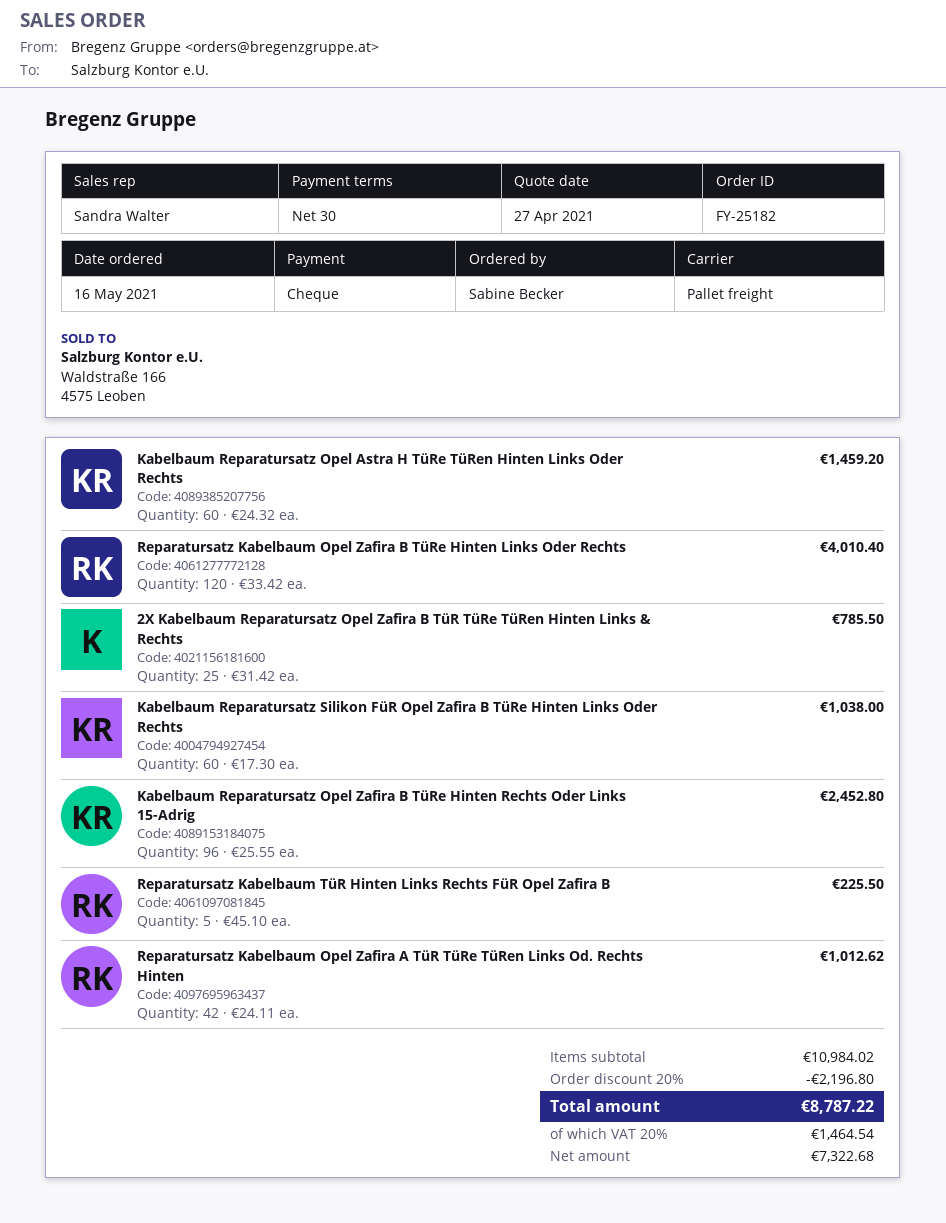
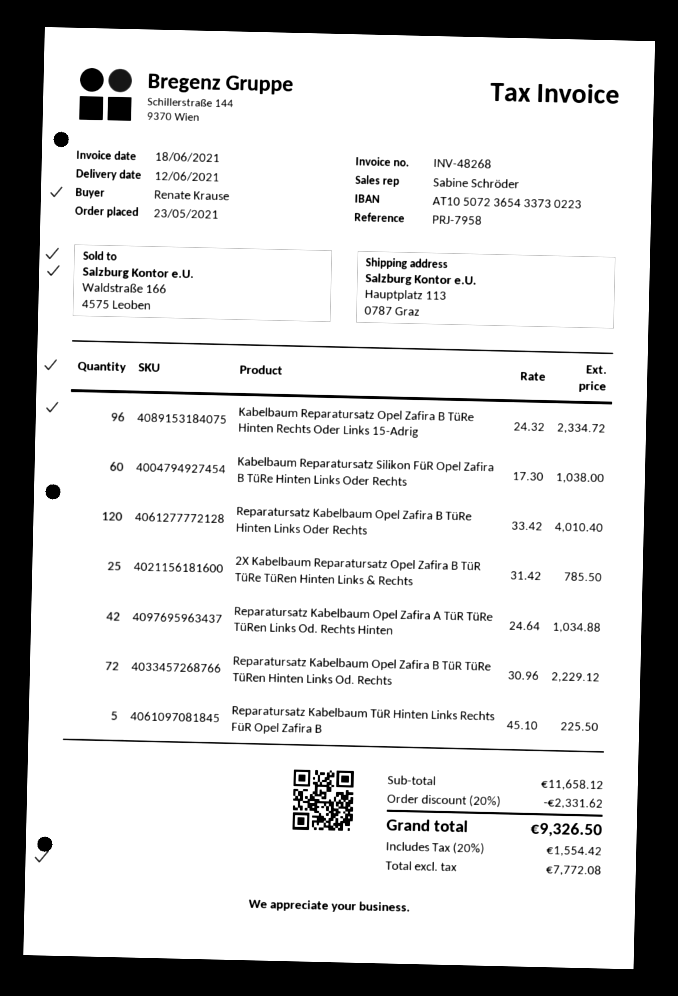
order date: 2021-05-16 -> 2021-05-23
ordered by: Sabine Becker -> Renate Krause
sales rep: Sandra Walter -> Sabine Schröder
Kabelbaum Reparatursatz Opel Astra H TüRe TüRen Hinten Links Oder Rechts: 60 x 24.32 = 1459.20 -> none
Kabelbaum Reparatursatz Opel Zafira B TüRe Hinten Rechts Oder Links 15-Adrig: 96 x 25.55 = 2452.80 -> 96 x 24.32 = 2334.72
Reparatursatz Kabelbaum Opel Zafira A TüR TüRe TüRen Links Od. Rechts Hinten: 42 x 24.11 = 1012.62 -> 42 x 24.64 = 1034.88
Reparatursatz Kabelbaum Opel Zafira B TüR TüRe TüRen Hinten Links Od. Rechts: none -> 72 x 30.96 = 2229.12
subtotal: 10984.02 -> 11658.12
discount: 20% = 2196.80 -> 20% = 2331.62
net: 7322.68 -> 7772.08
tax: 20% = 1464.54 -> 20% = 1554.42
total: 8787.22 -> 9326.50

